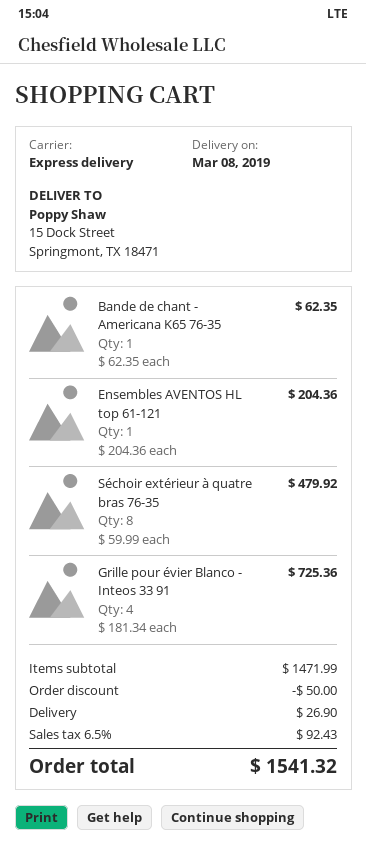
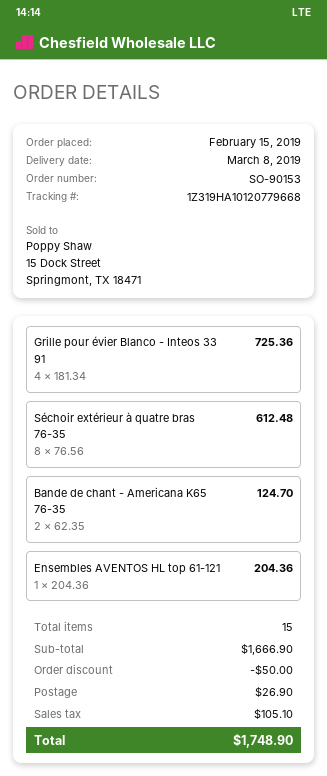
Bande de chant - Americana K65 76-35: 1 x 62.35 = 62.35 -> 2 x 62.35 = 124.70
Séchoir extérieur à quatre bras 76-35: 8 x 59.99 = 479.92 -> 8 x 76.56 = 612.48
subtotal: 1471.99 -> 1666.90
tax: 92.43 -> 105.10
total: 1541.32 -> 1748.90

